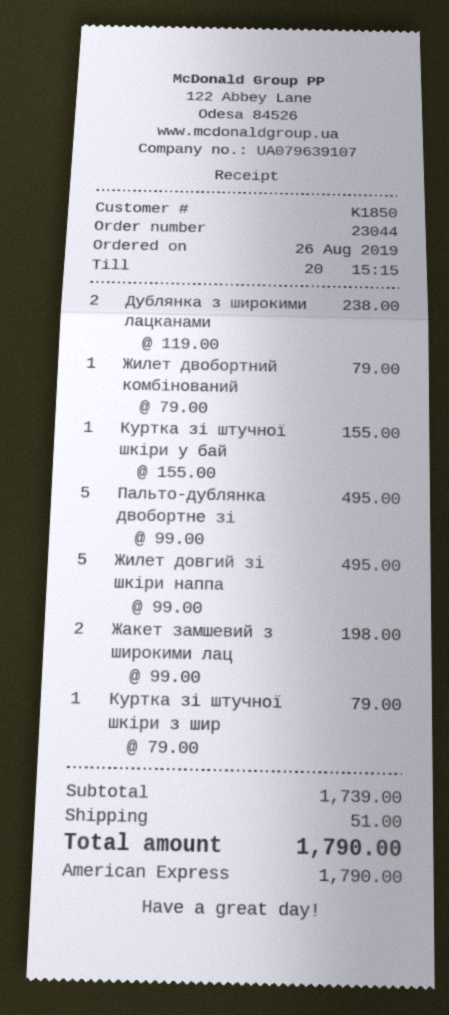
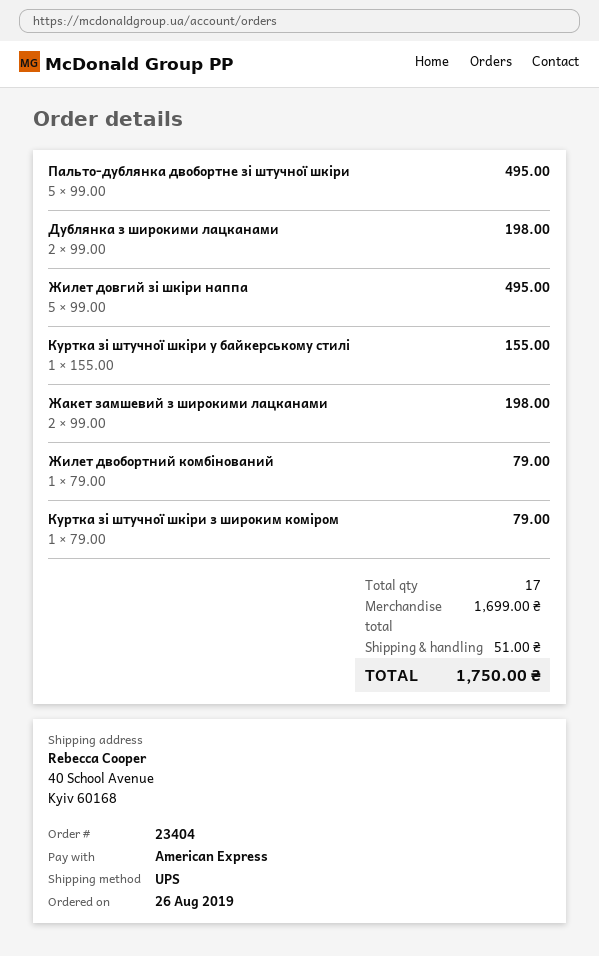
order number: 23044 -> 23404
Дублянка з широкими лацканами: 2 x 119.00 = 238.00 -> 2 x 99.00 = 198.00
subtotal: 1739.00 -> 1699.00
total: 1790.00 -> 1750.00

